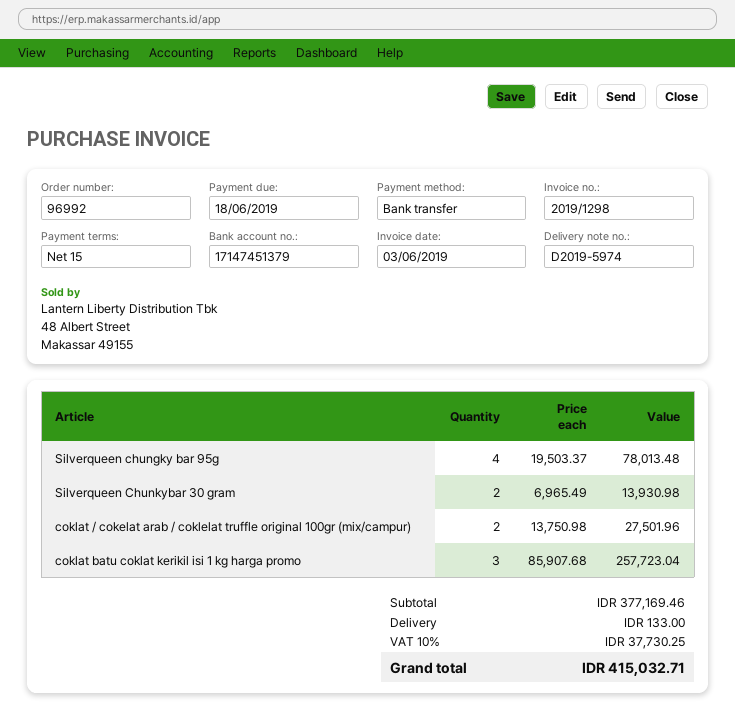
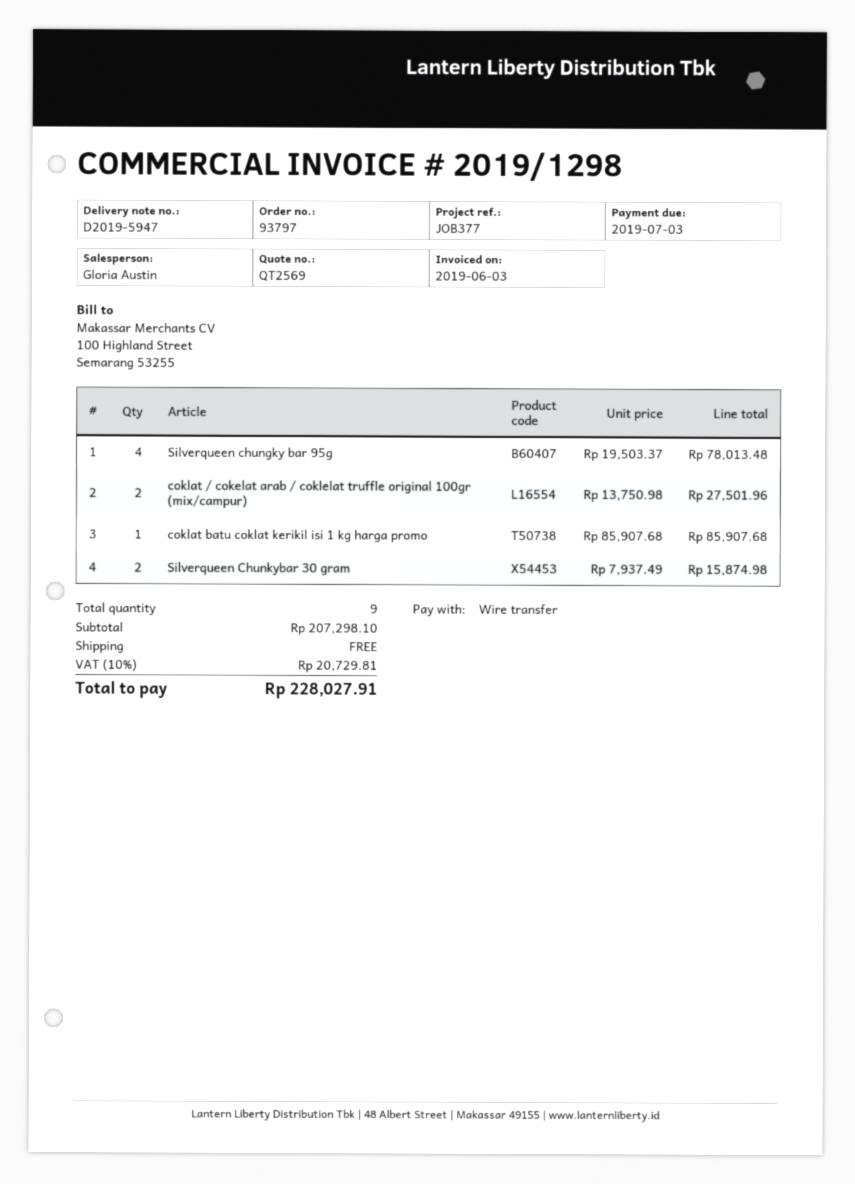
order number: 96992 -> 93797
delivery note number: D2019-5974 -> D2019-5947
due date: 2019-06-18 -> 2019-07-03
Silverqueen Chunkybar 30 gram: 2 x 6965.49 = 13930.98 -> 2 x 7937.49 = 15874.98
coklat batu coklat kerikil isi 1 kg harga promo: 3 x 85907.68 = 257723.04 -> 1 x 85907.68 = 85907.68
subtotal: 377169.46 -> 207298.10
shipping: 133.00 -> 0.00
tax: 10% = 37730.25 -> 10% = 20729.81
total: 415032.71 -> 228027.91

